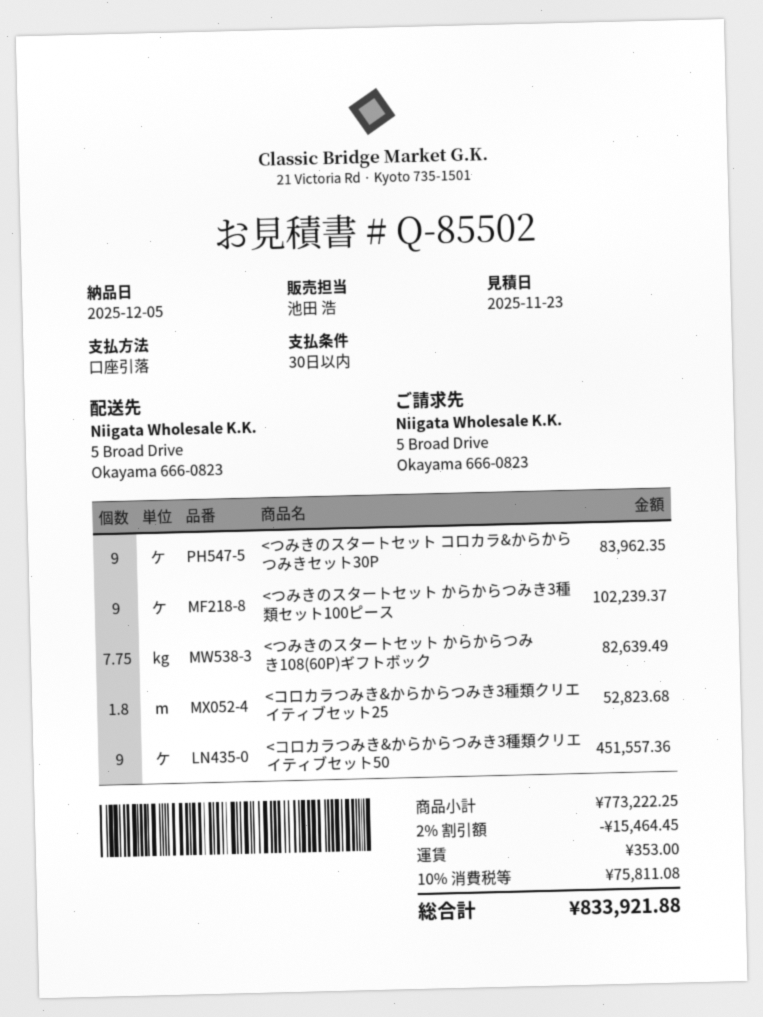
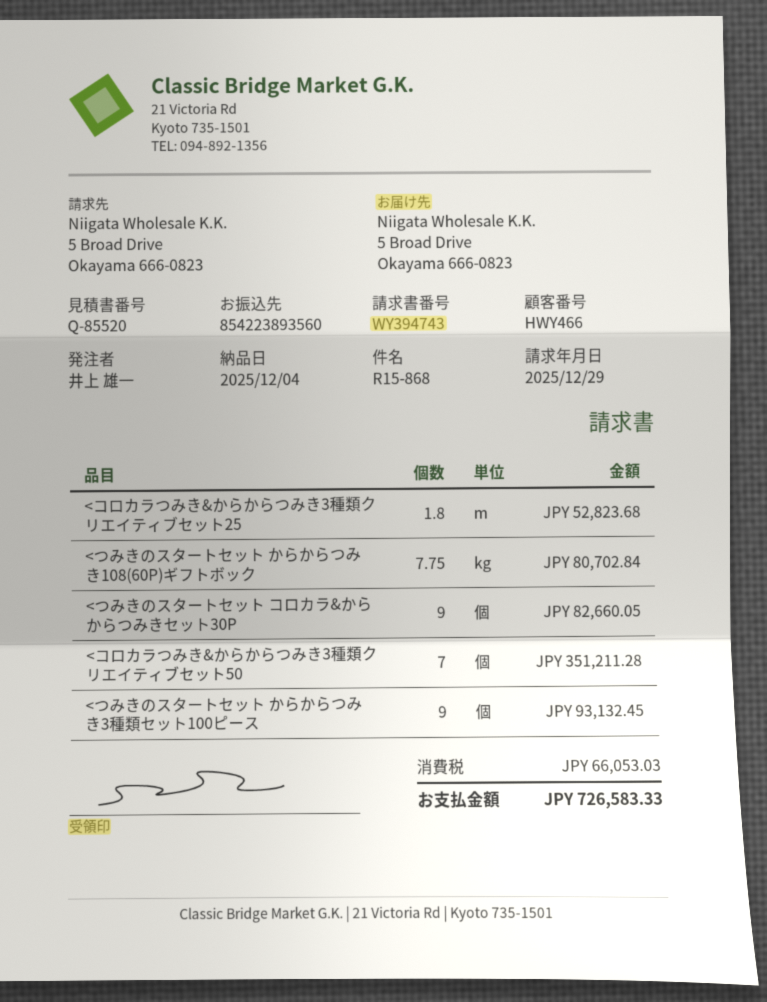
quote number: Q-85502 -> Q-85520
delivery date: 2025-12-05 -> 2025-12-04
<つみきのスタートセット コロカラ&からからつみきセット30P: 9 for 83962.35 -> 9 for 82660.05
<つみきのスタートセット からからつみき3種類セット100ピース: 9 for 102239.37 -> 9 for 93132.45
<つみきのスタートセット からからつみき108(60P)ギフトボック: 7.75 for 82639.49 -> 7.75 for 80702.84
<コロカラつみき&からからつみき3種類クリエイティブセット50: 9 for 451557.36 -> 7 for 351211.28
discount: 2% = 15464.45 -> none
shipping: 353.00 -> none
tax: 75811.08 -> 66053.03
total: 833921.88 -> 726583.33

